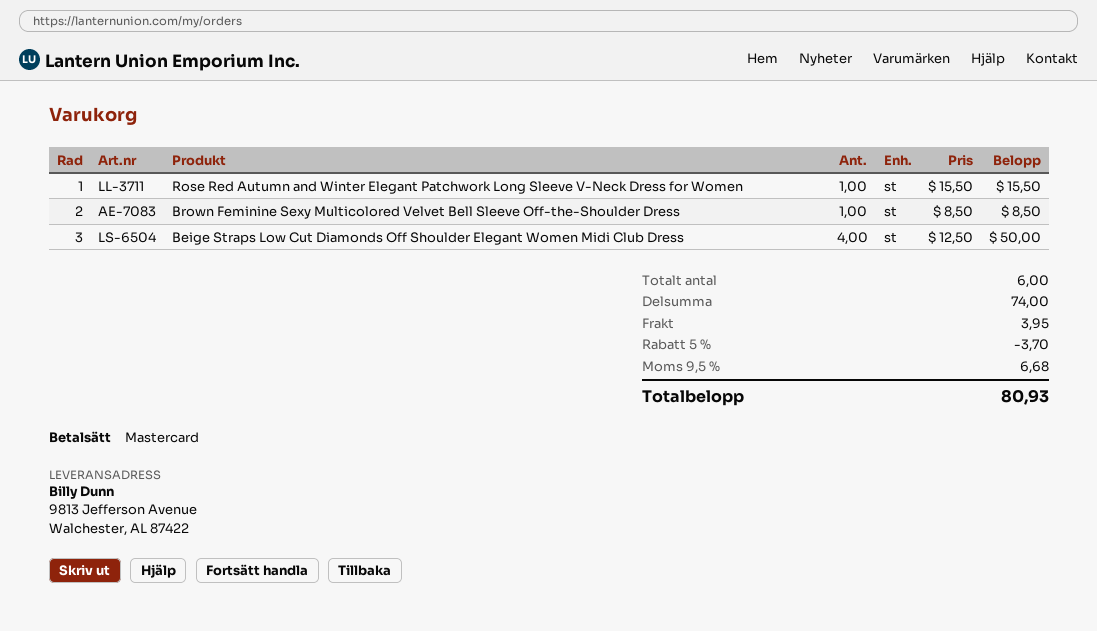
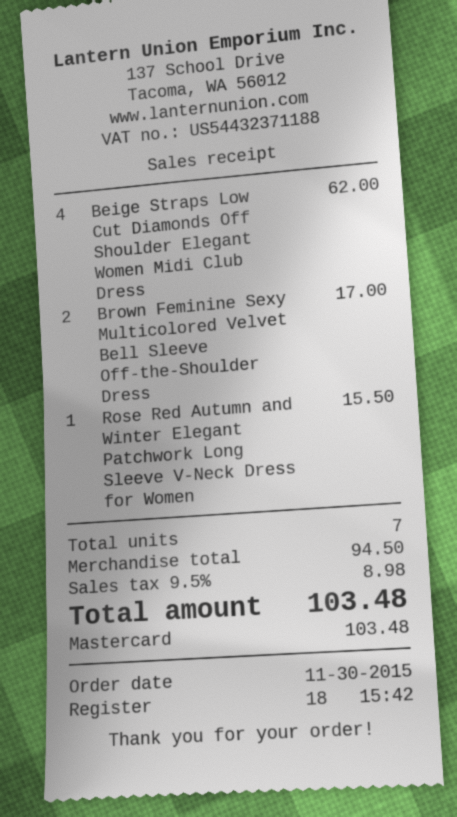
Brown Feminine Sexy Multicolored Velvet Bell Sleeve Off-the-Shoulder Dress: 1 for 8.50 -> 2 for 17.00
Beige Straps Low Cut Diamonds Off Shoulder Elegant Women Midi Club Dress: 4 for 50.00 -> 4 for 62.00
total quantity: 6 -> 7
subtotal: 74.00 -> 94.50
discount: 5% = 3.70 -> none
shipping: 3.95 -> none
tax: 9.5% = 6.68 -> 9.5% = 8.98
total: 80.93 -> 103.48

